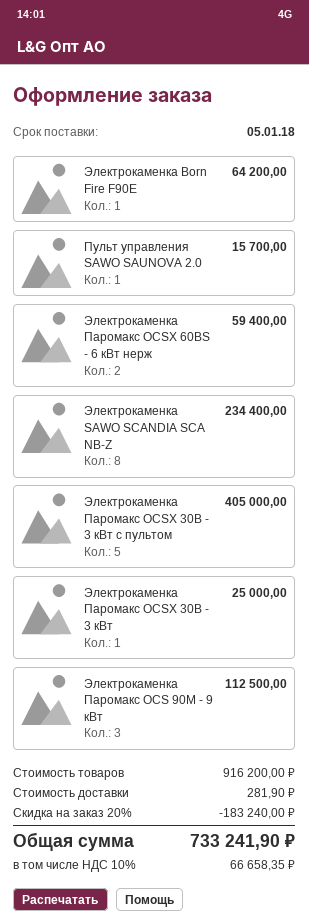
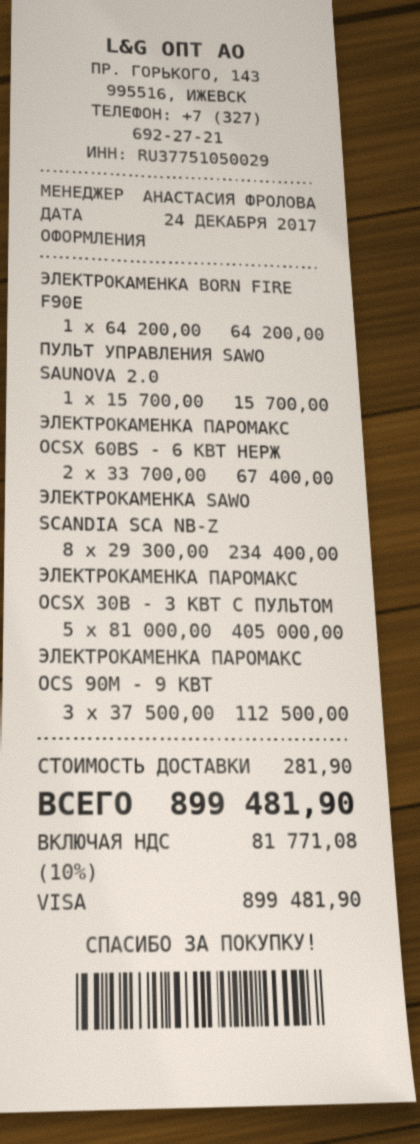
Электрокаменка Паромакс OCSX 60BS - 6 кВт нерж: 2 for 59400.00 -> 2 for 67400.00
Электрокаменка Паромакс OCSX 30B - 3 кВт: 1 for 25000.00 -> none
discount: 20% = 183240.00 -> none
tax: 10% = 66658.35 -> 10% = 81771.08
total: 733241.90 -> 899481.90

